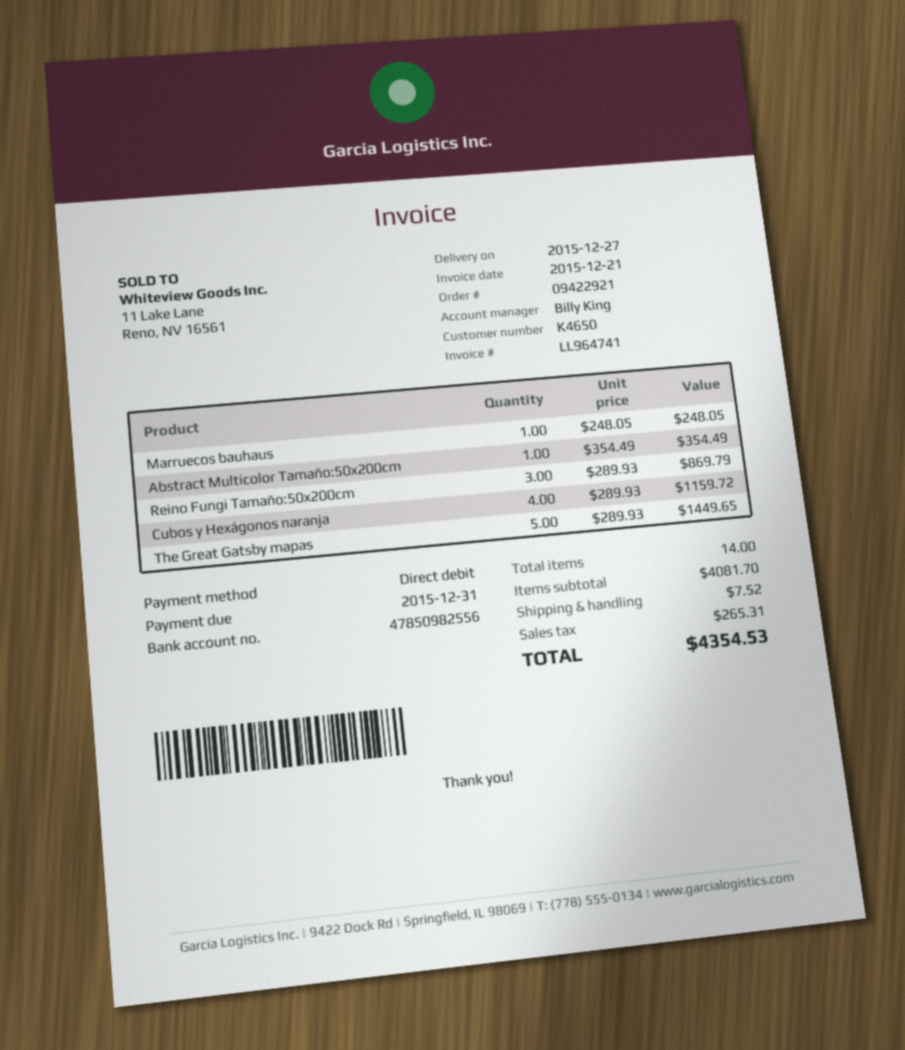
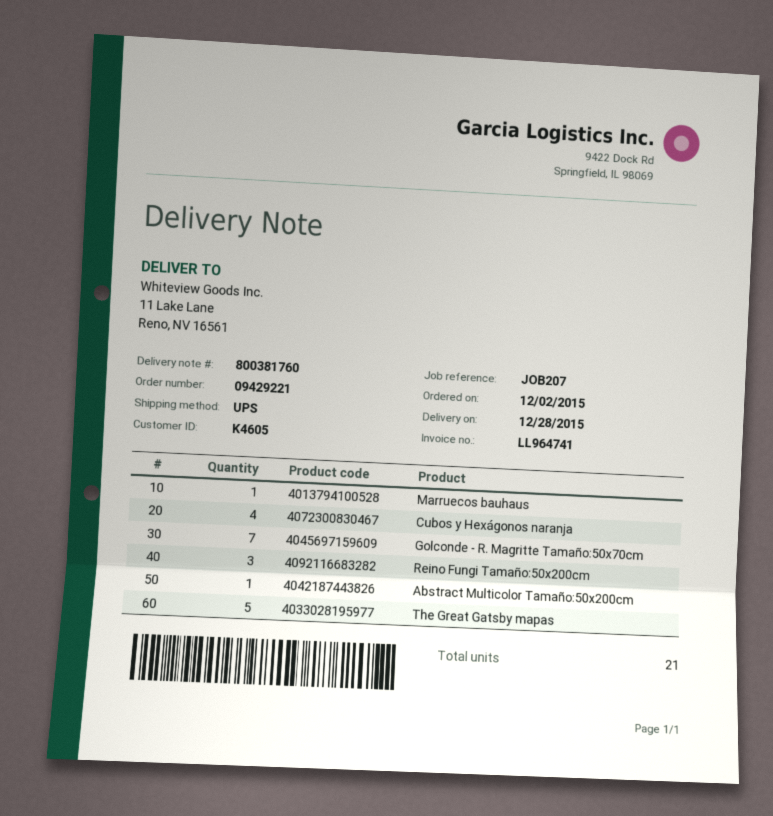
order number: 09422921 -> 09429221
delivery date: 2015-12-27 -> 2015-12-28
customer number: K4650 -> K4605
Golconde - R. Magritte Tamaño:50x70cm: none -> 7
total quantity: 14 -> 21

